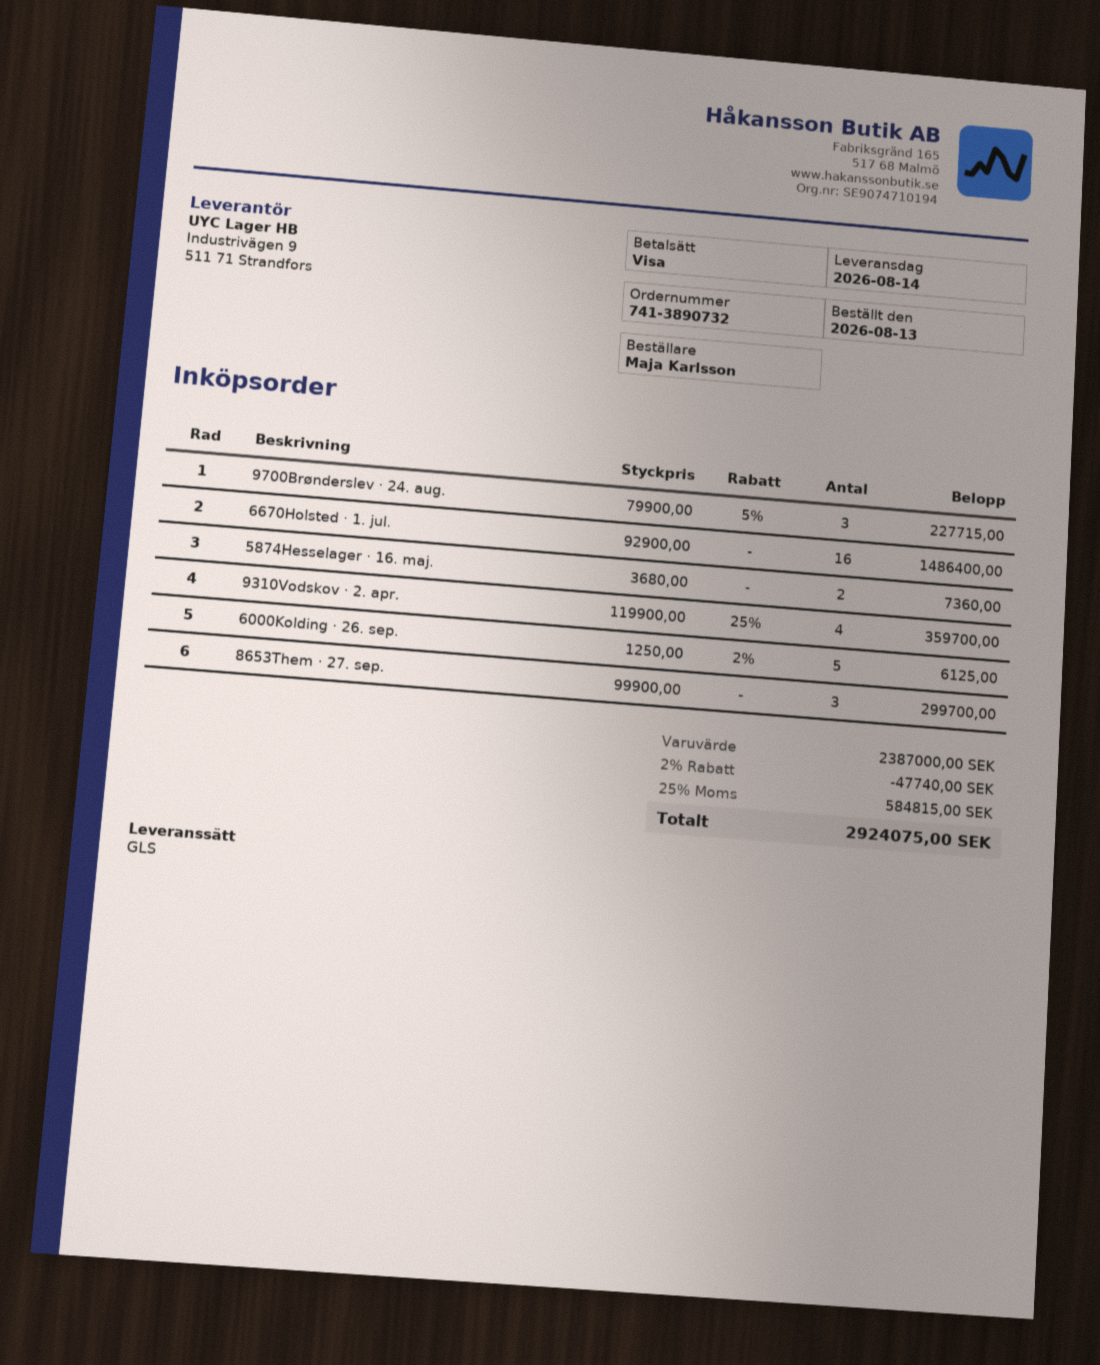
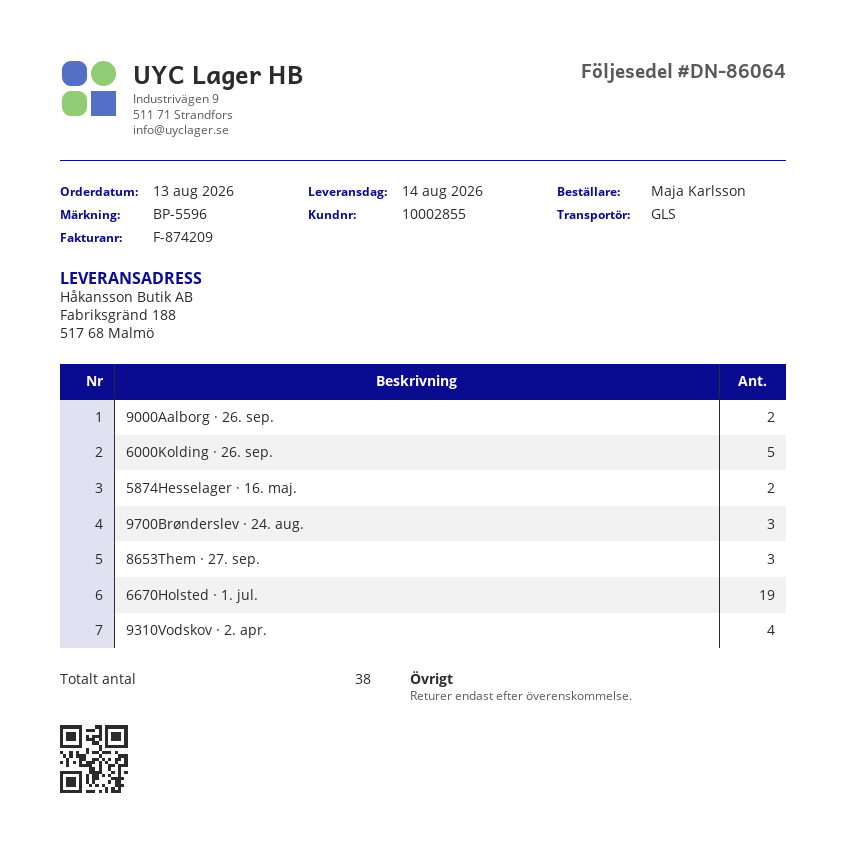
6670Holsted · 1. jul.: 16 -> 19
9000Aalborg · 26. sep.: none -> 2

